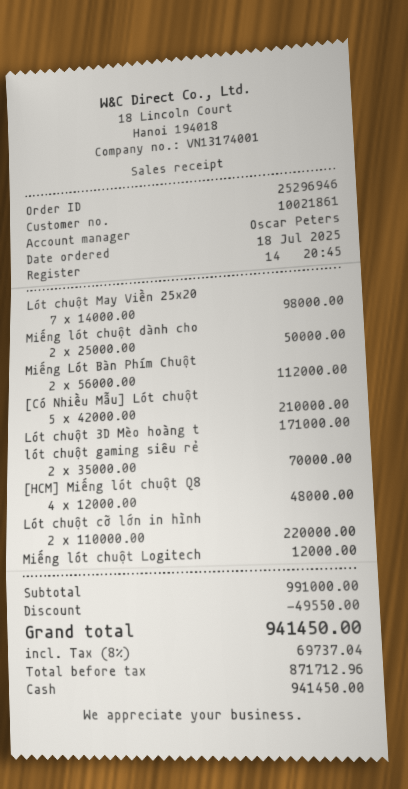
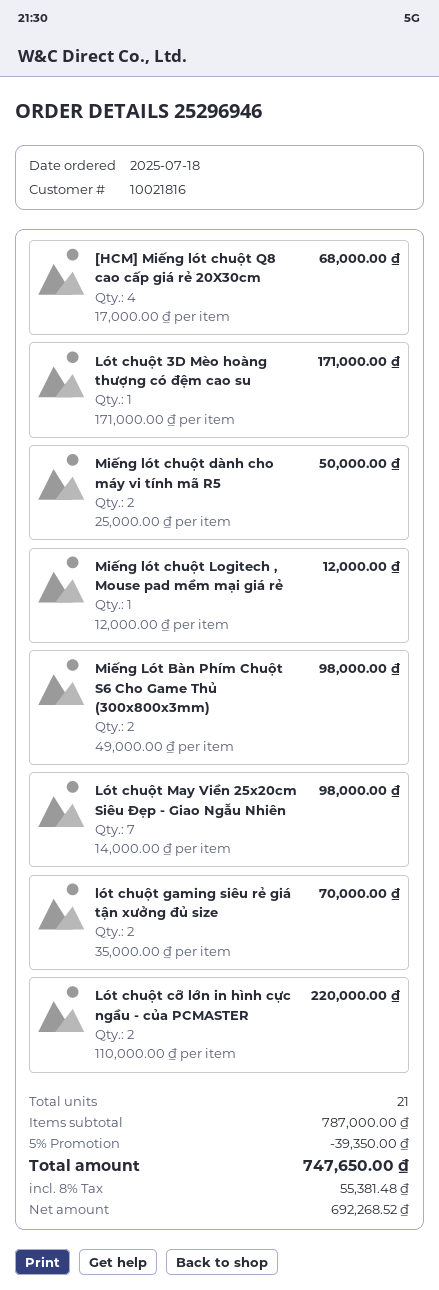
customer number: 10021861 -> 10021816
Miếng Lót Bàn Phím Chuột: 2 x 56000.00 = 112000.00 -> 2 x 49000.00 = 98000.00
[Có Nhiều Mẫu] Lót chuột: 5 x 42000.00 = 210000.00 -> none
[HCM] Miếng lót chuột Q8: 4 x 12000.00 = 48000.00 -> 4 x 17000.00 = 68000.00
subtotal: 991000.00 -> 787000.00
discount: 49550.00 -> 39350.00
net: 871712.96 -> 692268.52
tax: 8% = 69737.04 -> 8% = 55381.48
total: 941450.00 -> 747650.00

